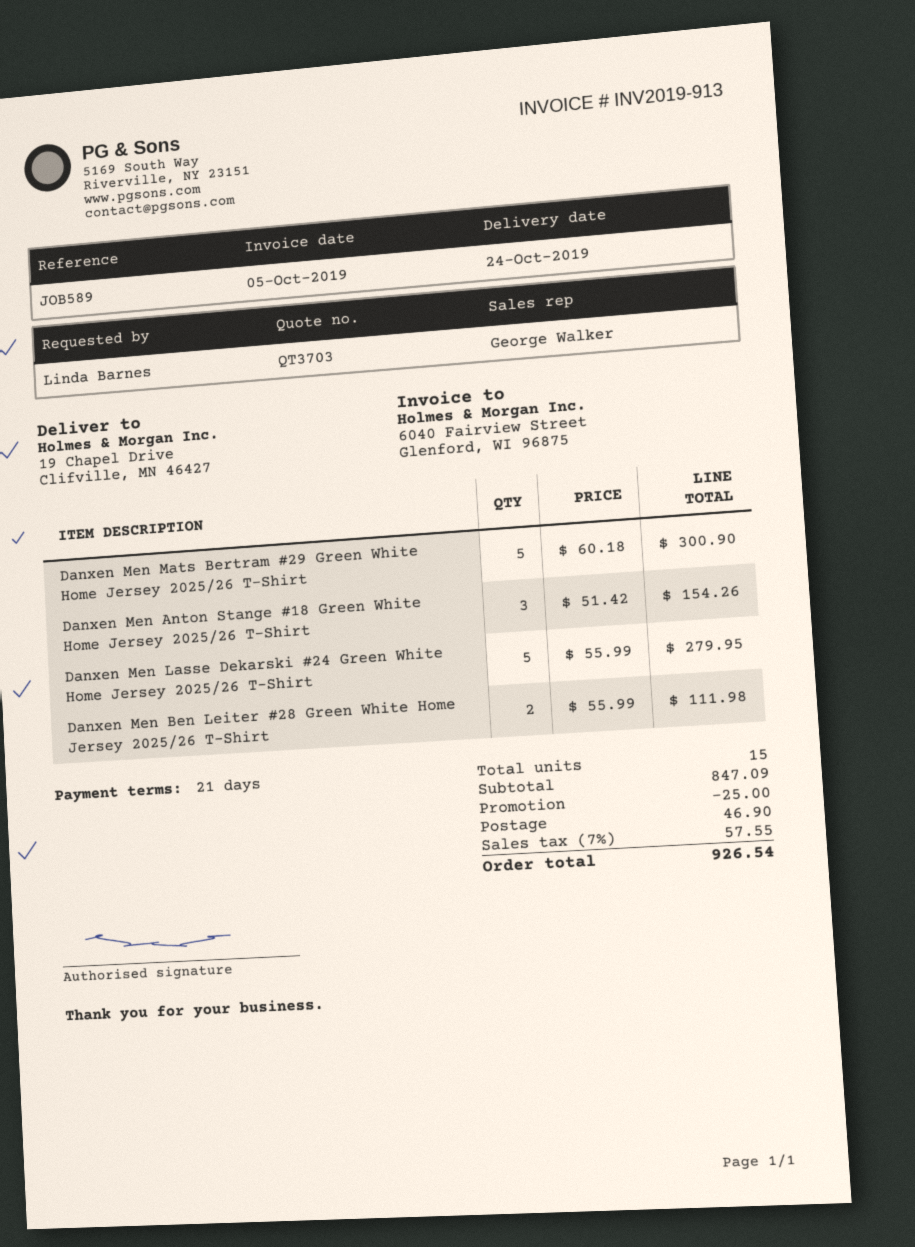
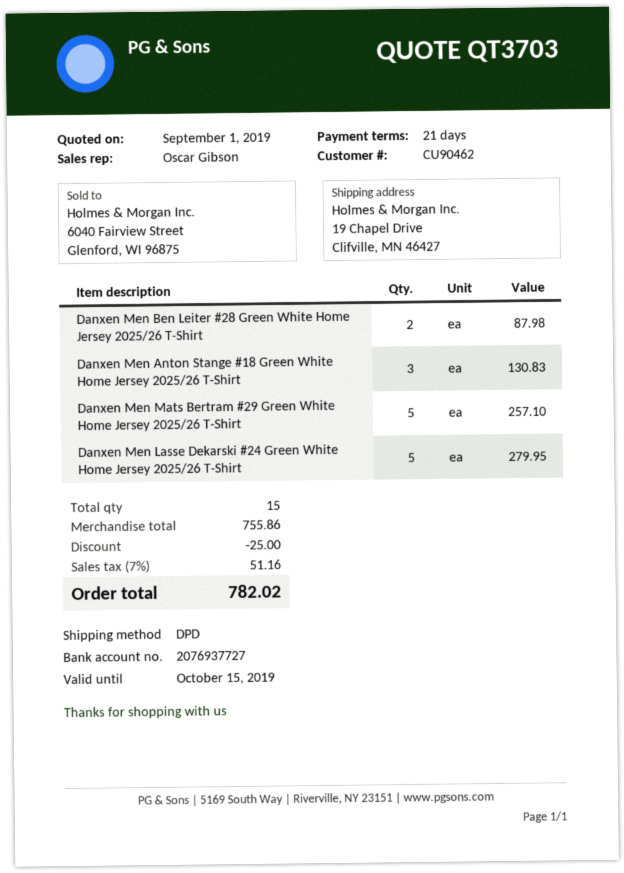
sales rep: George Walker -> Oscar Gibson
Danxen Men Mats Bertram #29 Green White Home Jersey 2025/26 T-Shirt: 5 for 300.90 -> 5 for 257.10
Danxen Men Anton Stange #18 Green White Home Jersey 2025/26 T-Shirt: 3 for 154.26 -> 3 for 130.83
Danxen Men Ben Leiter #28 Green White Home Jersey 2025/26 T-Shirt: 2 for 111.98 -> 2 for 87.98
subtotal: 847.09 -> 755.86
shipping: 46.90 -> none
tax: 7% = 57.55 -> 7% = 51.16
total: 926.54 -> 782.02

